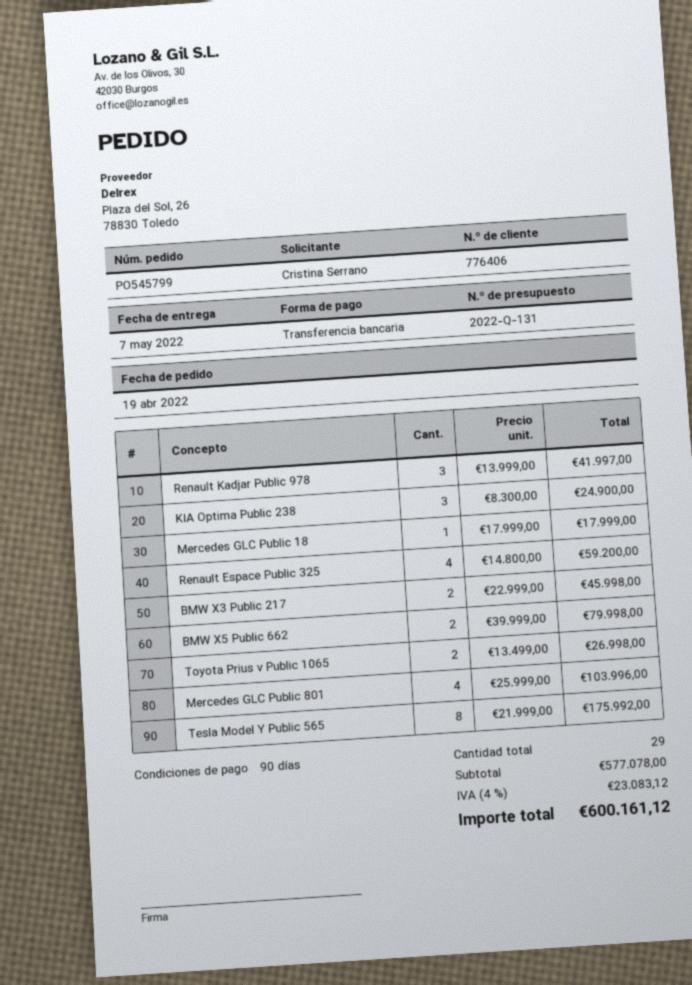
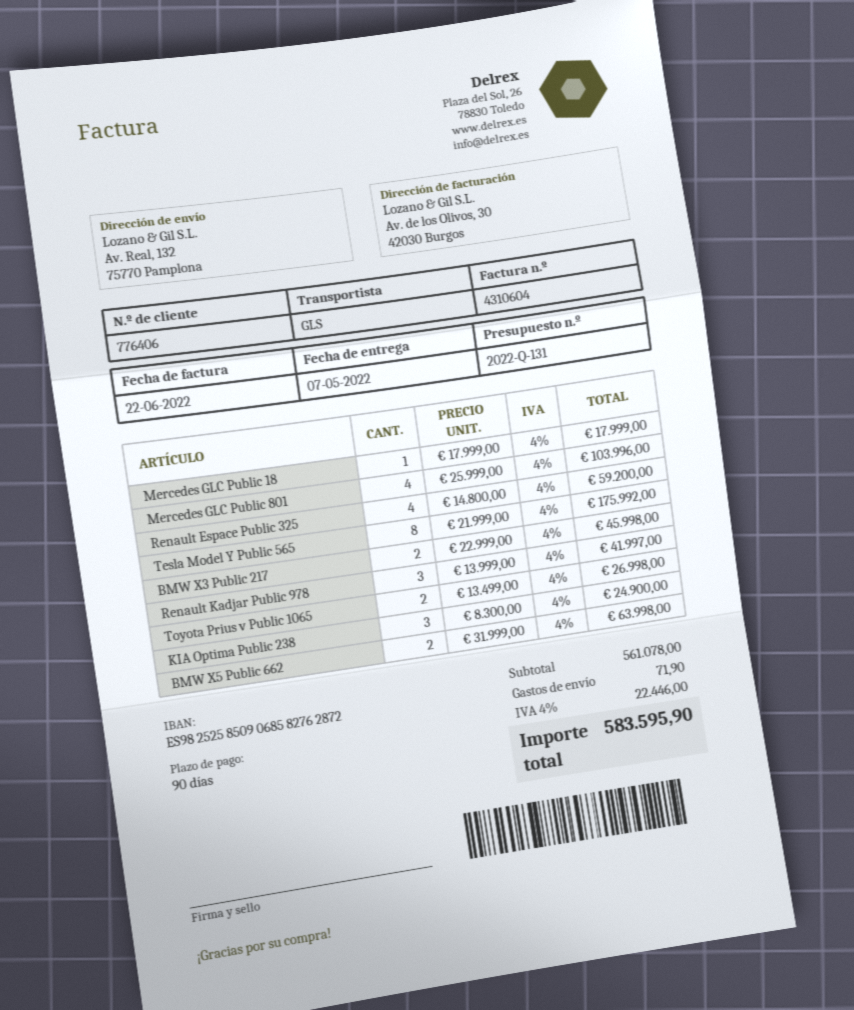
BMW X5 Public 662: 2 x 39999.00 = 79998.00 -> 2 x 31999.00 = 63998.00
subtotal: 577078.00 -> 561078.00
shipping: none -> 71.90
tax: 4% = 23083.12 -> 4% = 22446.00
total: 600161.12 -> 583595.90

